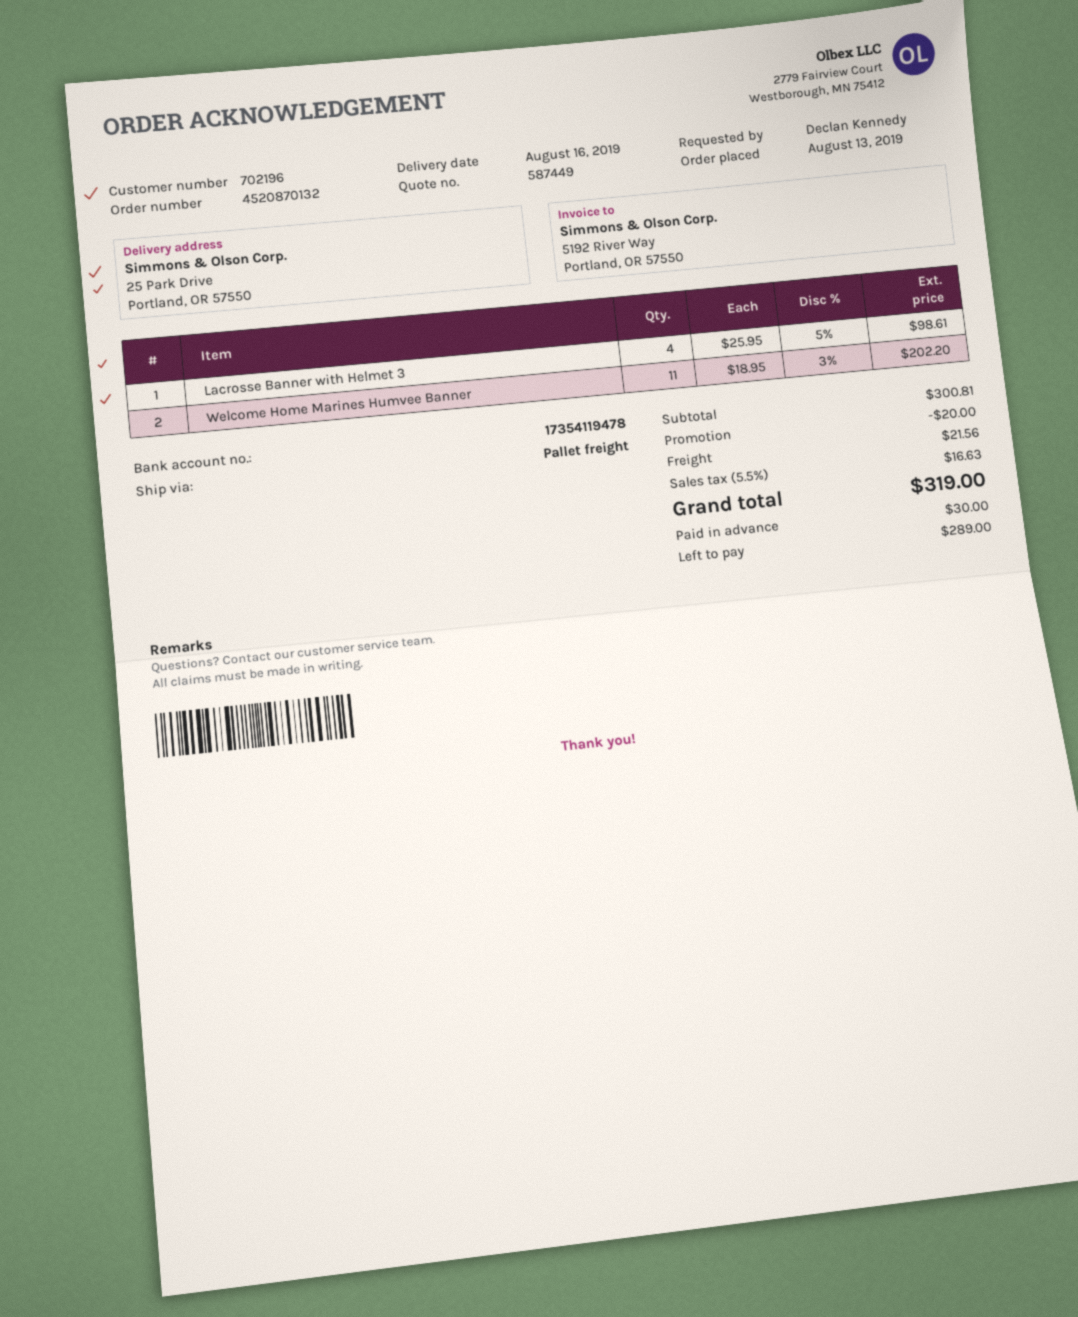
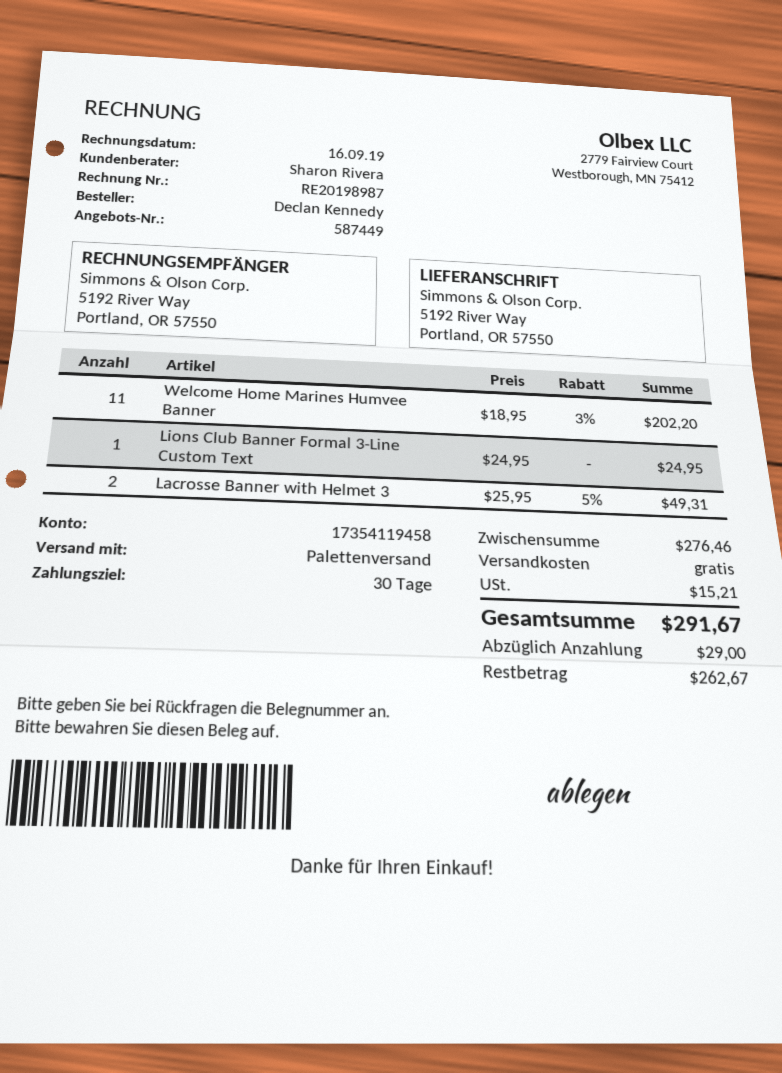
bank account: 17354119478 -> 17354119458
ship to: 25 Park Drive, Portland, OR 57550 -> 5192 River Way, Portland, OR 57550
Lacrosse Banner with Helmet 3: 4 x 25.95 - 5% = 98.61 -> 2 x 25.95 - 5% = 49.31
Lions Club Banner Formal 3-Line Custom Text: none -> 1 x 24.95 = 24.95
subtotal: 300.81 -> 276.46
discount: 20.00 -> none
shipping: 21.56 -> 0.00
tax: 16.63 -> 15.21
total: 319.00 -> 291.67
deposit: 30.00 -> 29.00
balance: 289.00 -> 262.67

